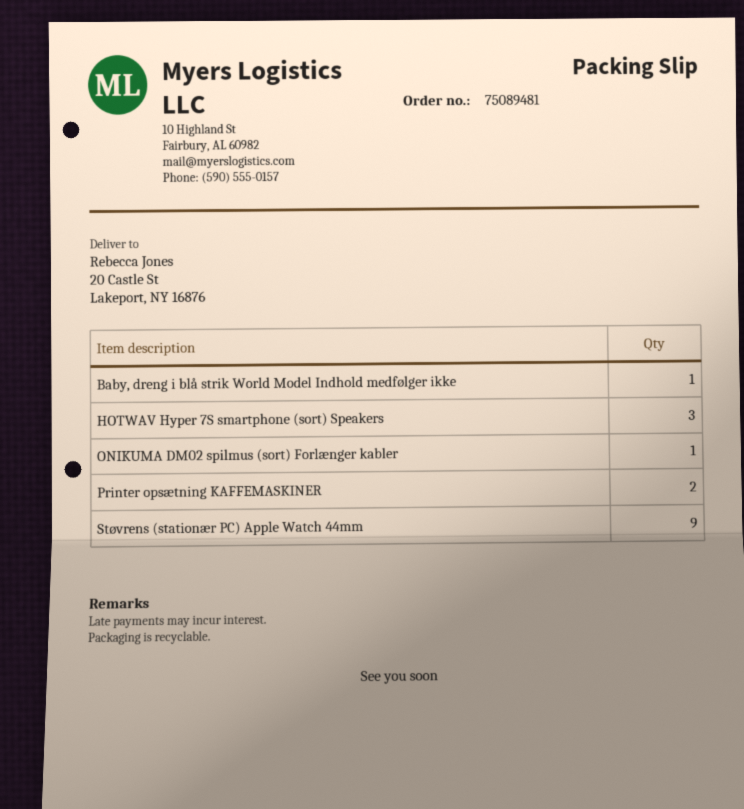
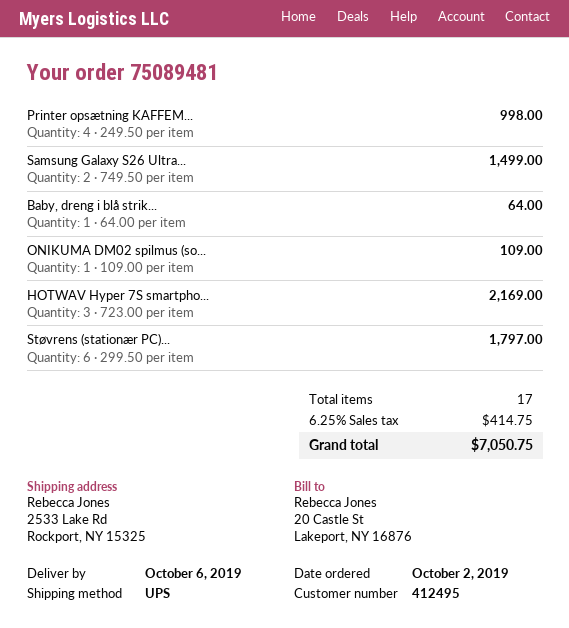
ship to: 20 Castle St, Lakeport, NY 16876 -> 2533 Lake Rd, Rockport, NY 15325
Printer opsætning KAFFEMASKINER: 2 -> 4
Støvrens (stationær PC) Apple Watch 44mm: 9 -> 6
Samsung Galaxy S26 Ultra...: none -> 2

